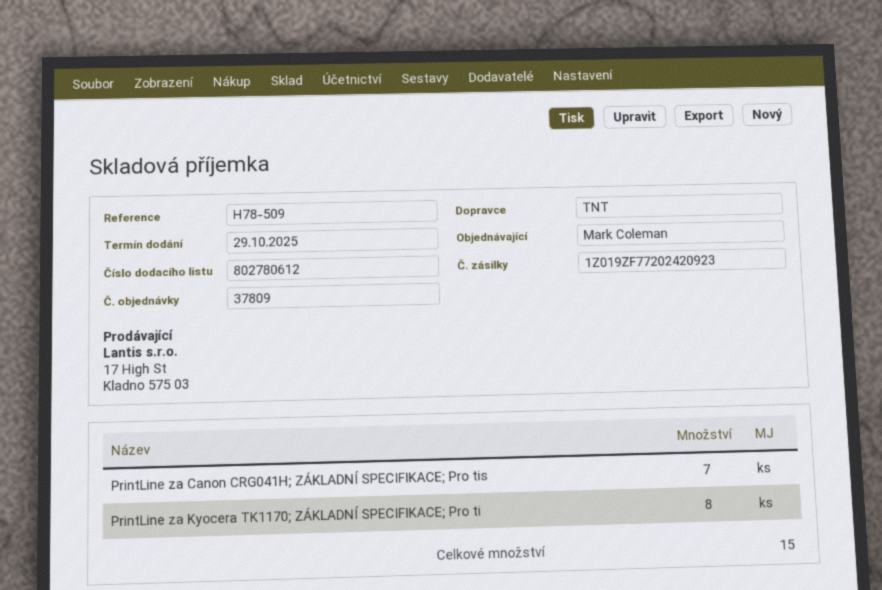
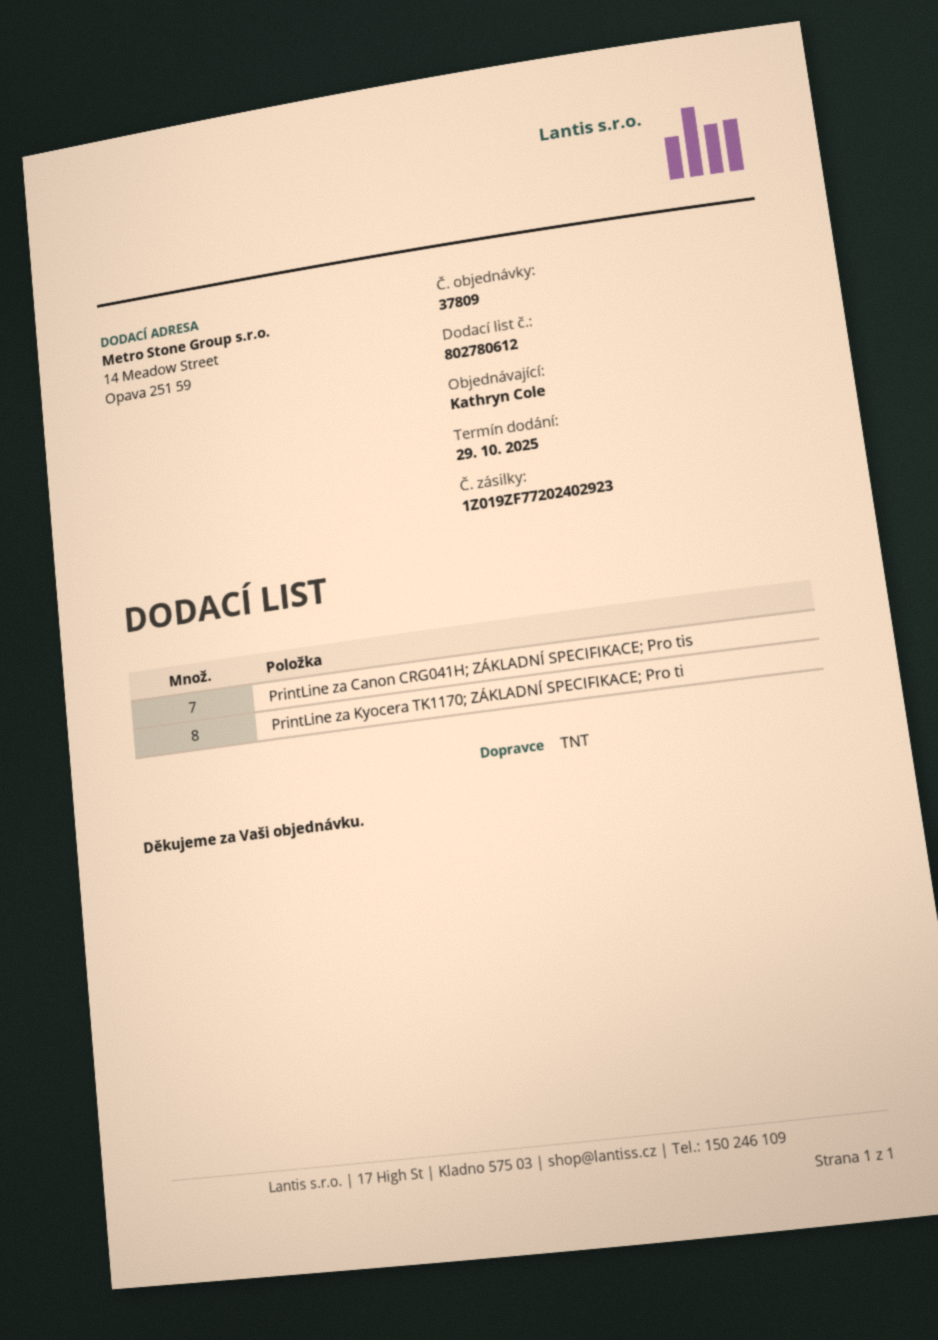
ordered by: Mark Coleman -> Kathryn Cole
tracking number: 1Z019ZF77202420923 -> 1Z019ZF77202402923

